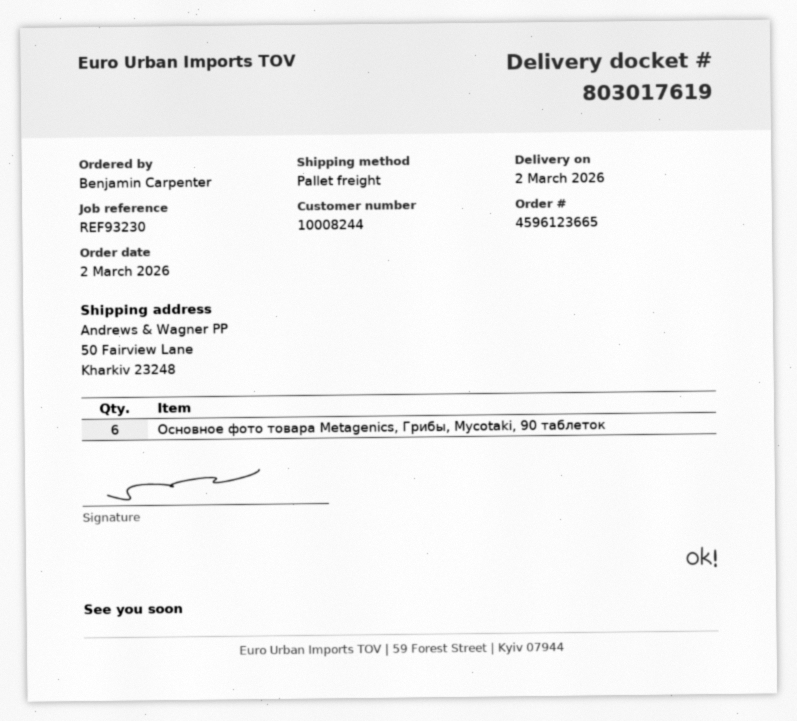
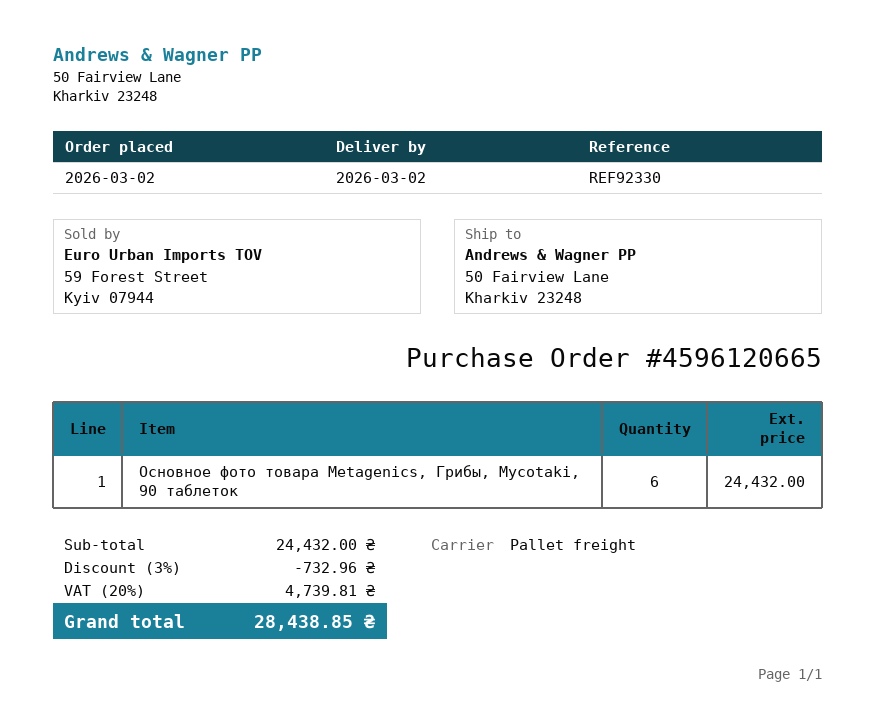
order number: 4596123665 -> 4596120665
reference: REF93230 -> REF92330

